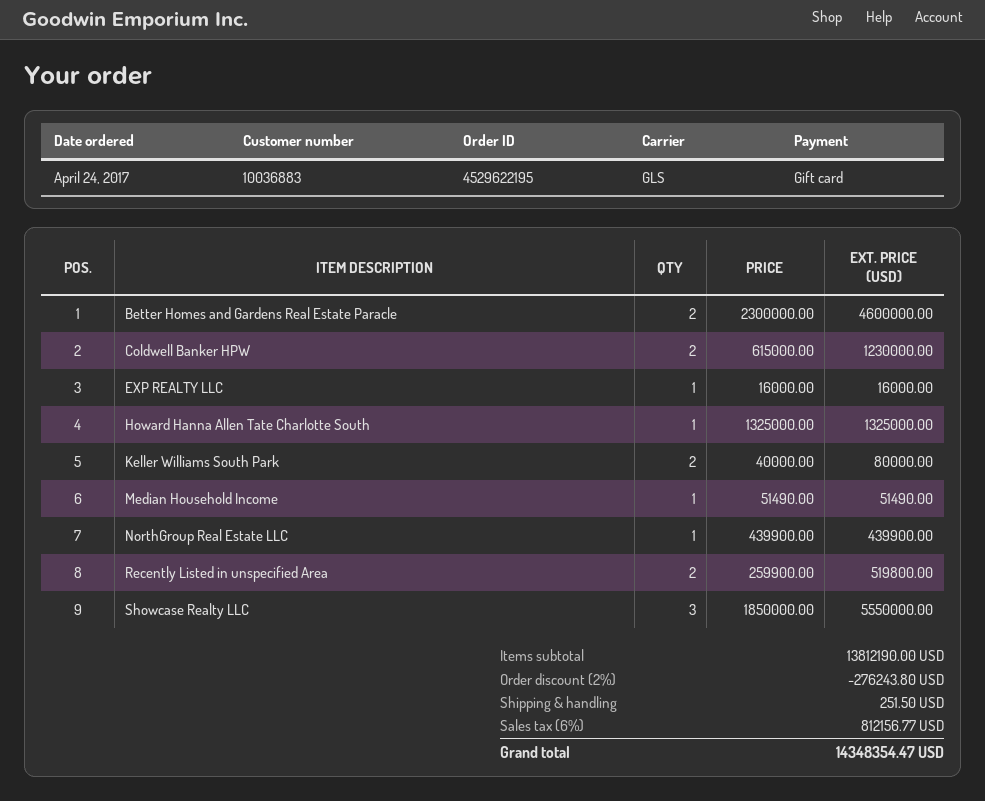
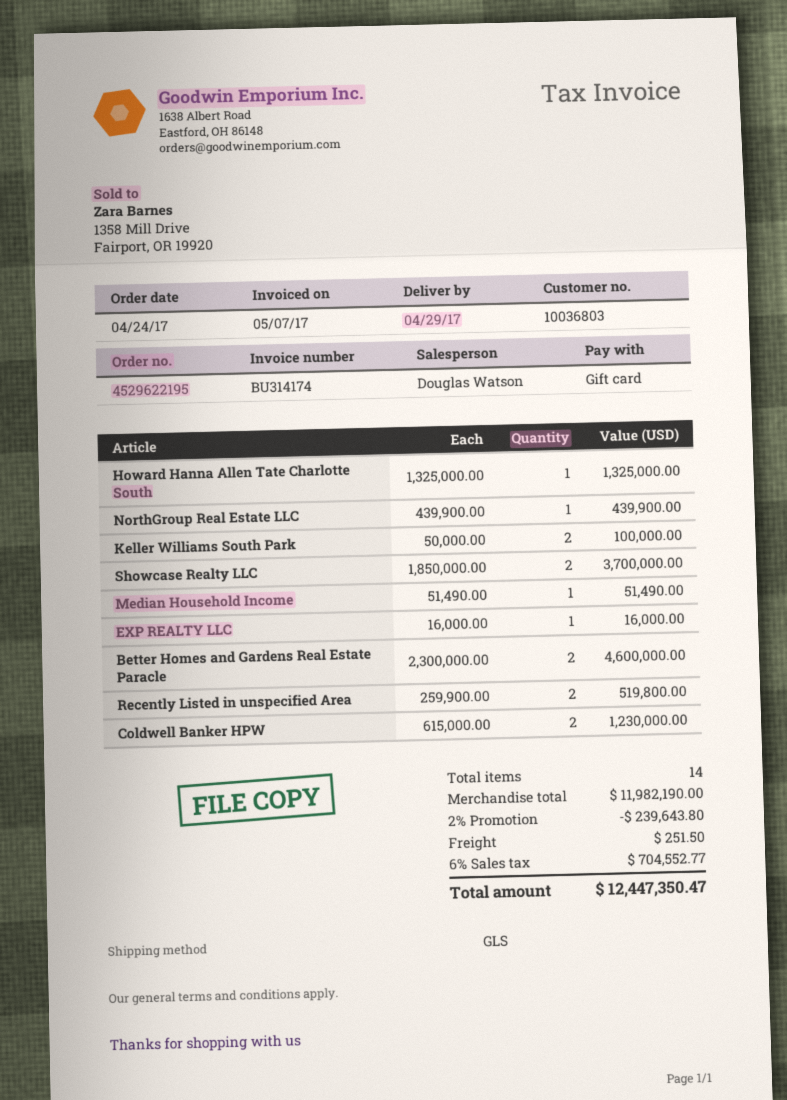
customer number: 10036883 -> 10036803
Keller Williams South Park: 2 x 40000.00 = 80000.00 -> 2 x 50000.00 = 100000.00
Showcase Realty LLC: 3 x 1850000.00 = 5550000.00 -> 2 x 1850000.00 = 3700000.00
subtotal: 13812190.00 -> 11982190.00
discount: 2% = 276243.80 -> 2% = 239643.80
tax: 6% = 812156.77 -> 6% = 704552.77
total: 14348354.47 -> 12447350.47

